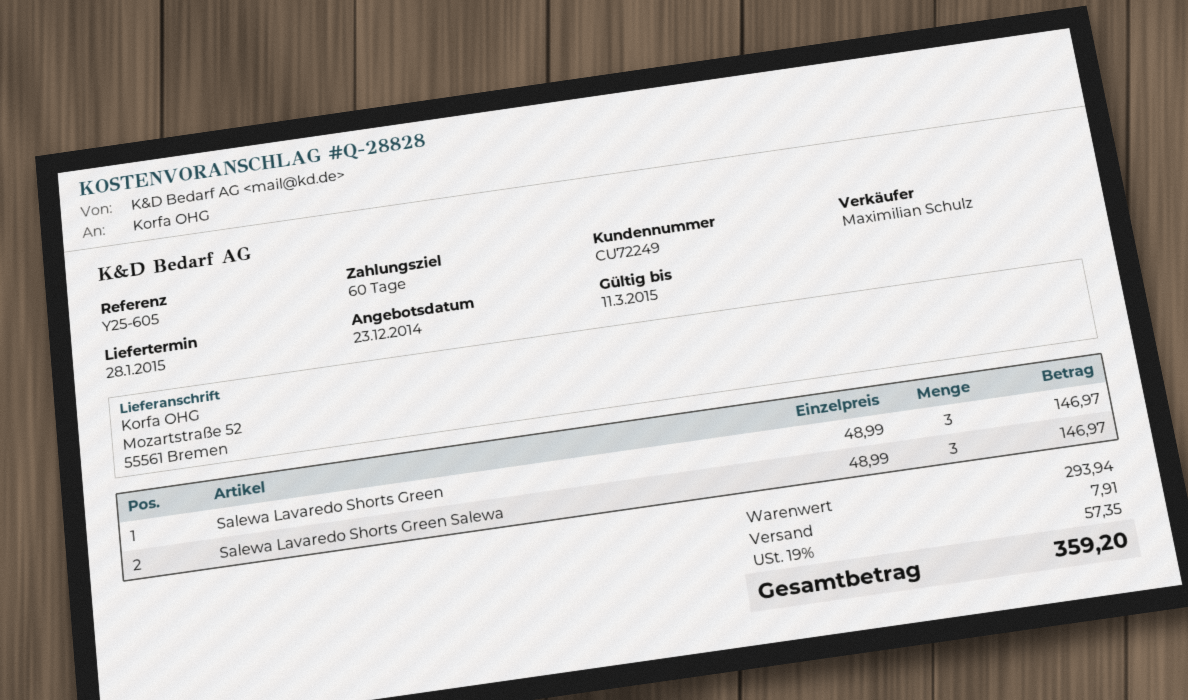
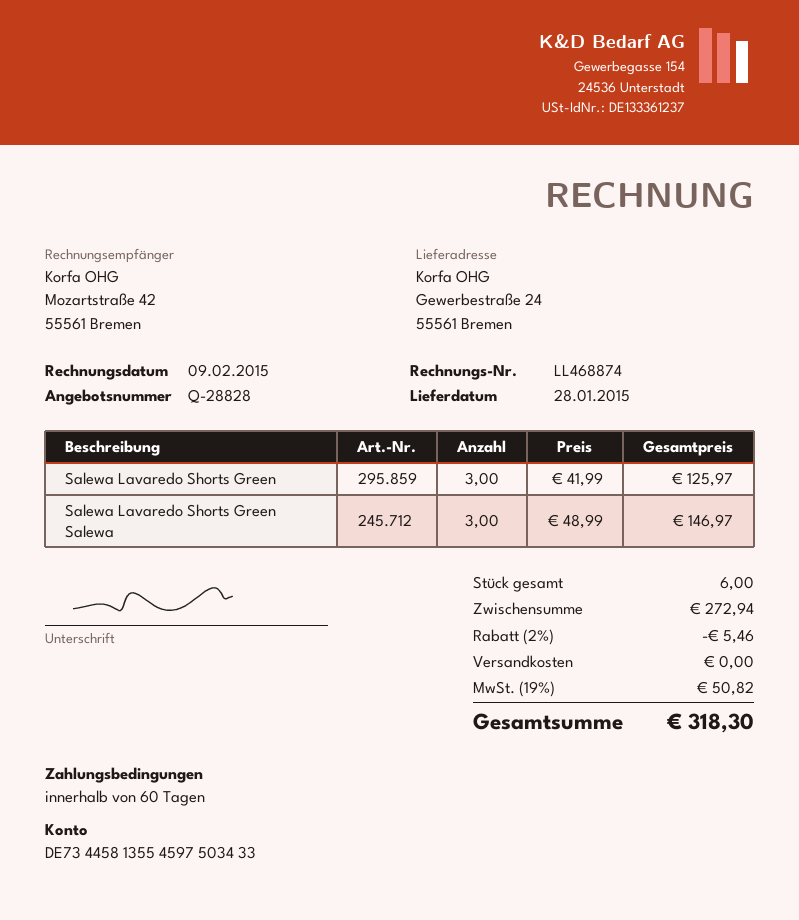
ship to: Mozartstraße 52, 55561 Bremen -> Gewerbestraße 24, 55561 Bremen
Salewa Lavaredo Shorts Green: 3 x 48.99 = 146.97 -> 3 x 41.99 = 125.97
subtotal: 293.94 -> 272.94
discount: none -> 2% = 5.46
shipping: 7.91 -> 0.00
tax: 19% = 57.35 -> 19% = 50.82
total: 359.20 -> 318.30

